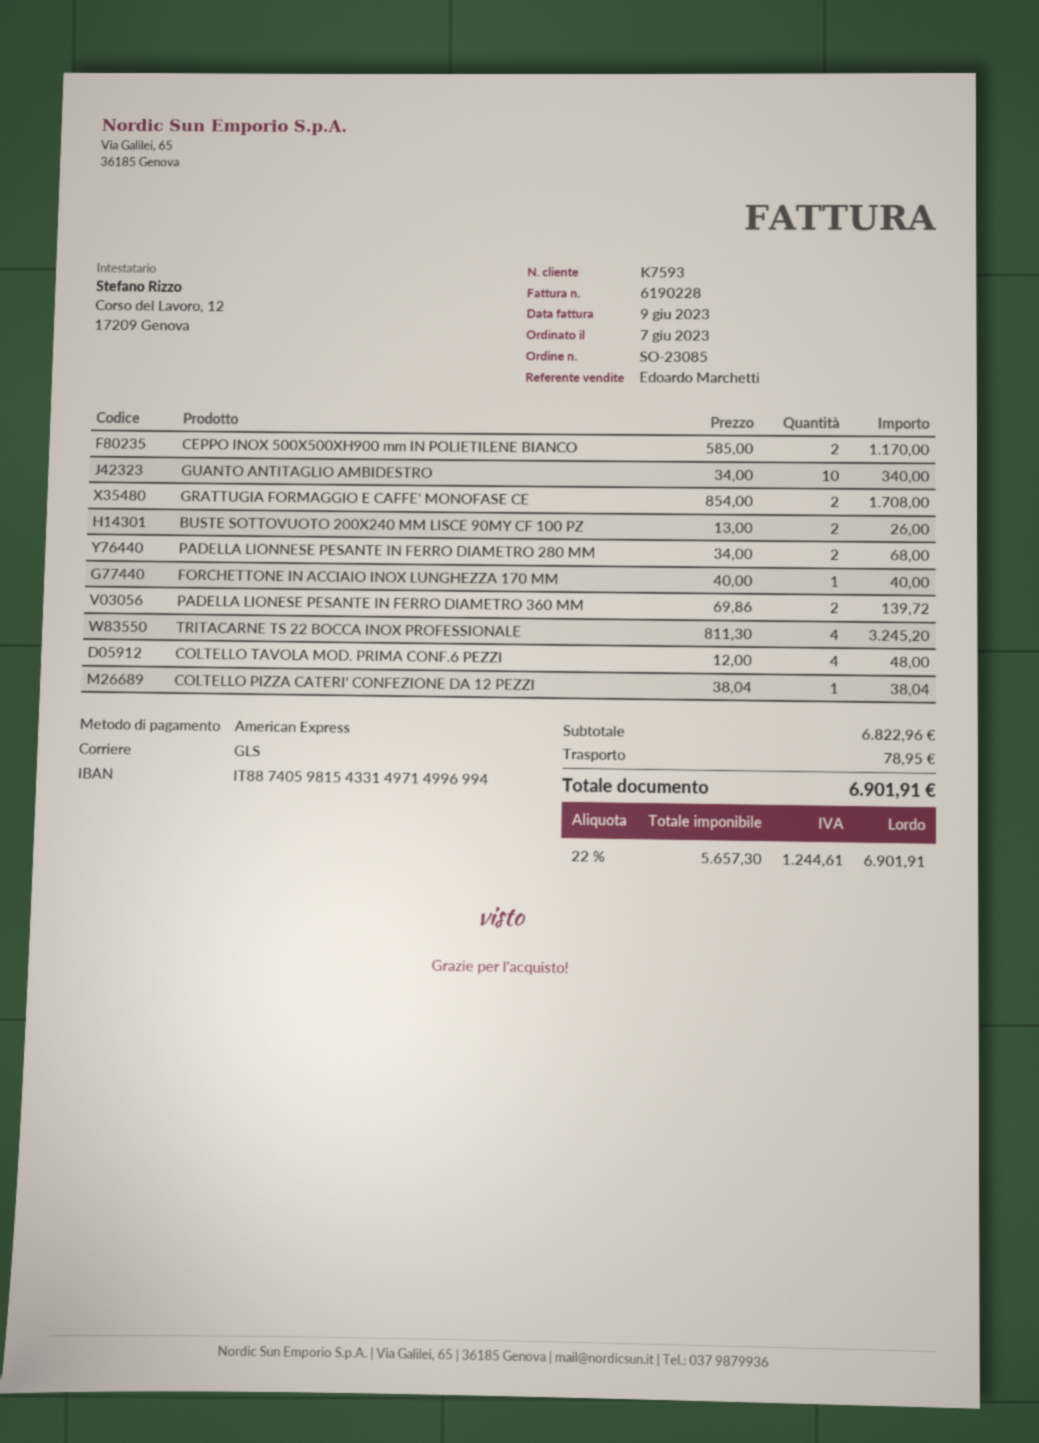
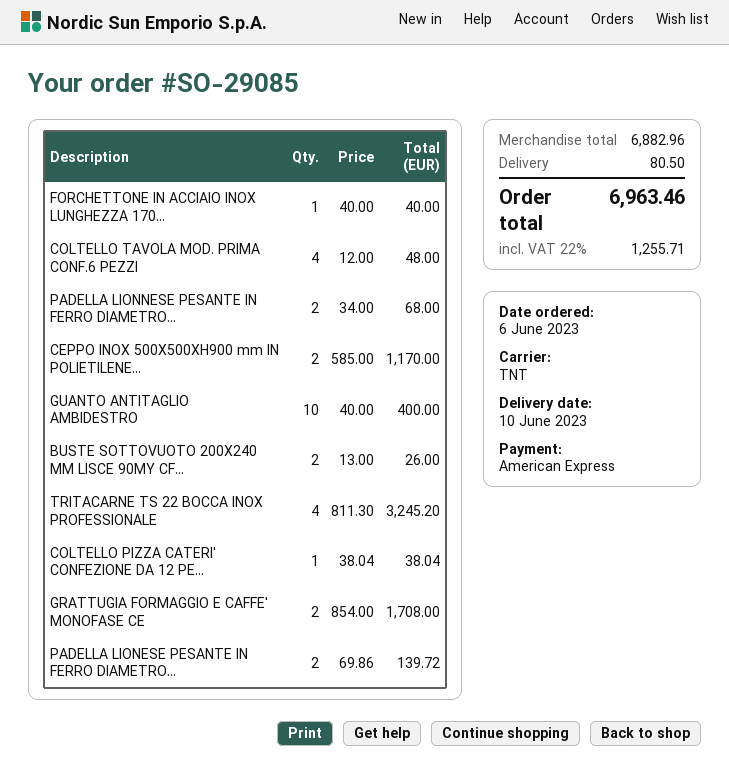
order number: SO-23085 -> SO-29085
order date: 2023-06-07 -> 2023-06-06
shipping method: GLS -> TNT
GUANTO ANTITAGLIO AMBIDESTRO: 10 x 34.00 = 340.00 -> 10 x 40.00 = 400.00
subtotal: 6822.96 -> 6882.96
shipping: 78.95 -> 80.50
tax: 22% = 1244.61 -> 22% = 1255.71
total: 6901.91 -> 6963.46

